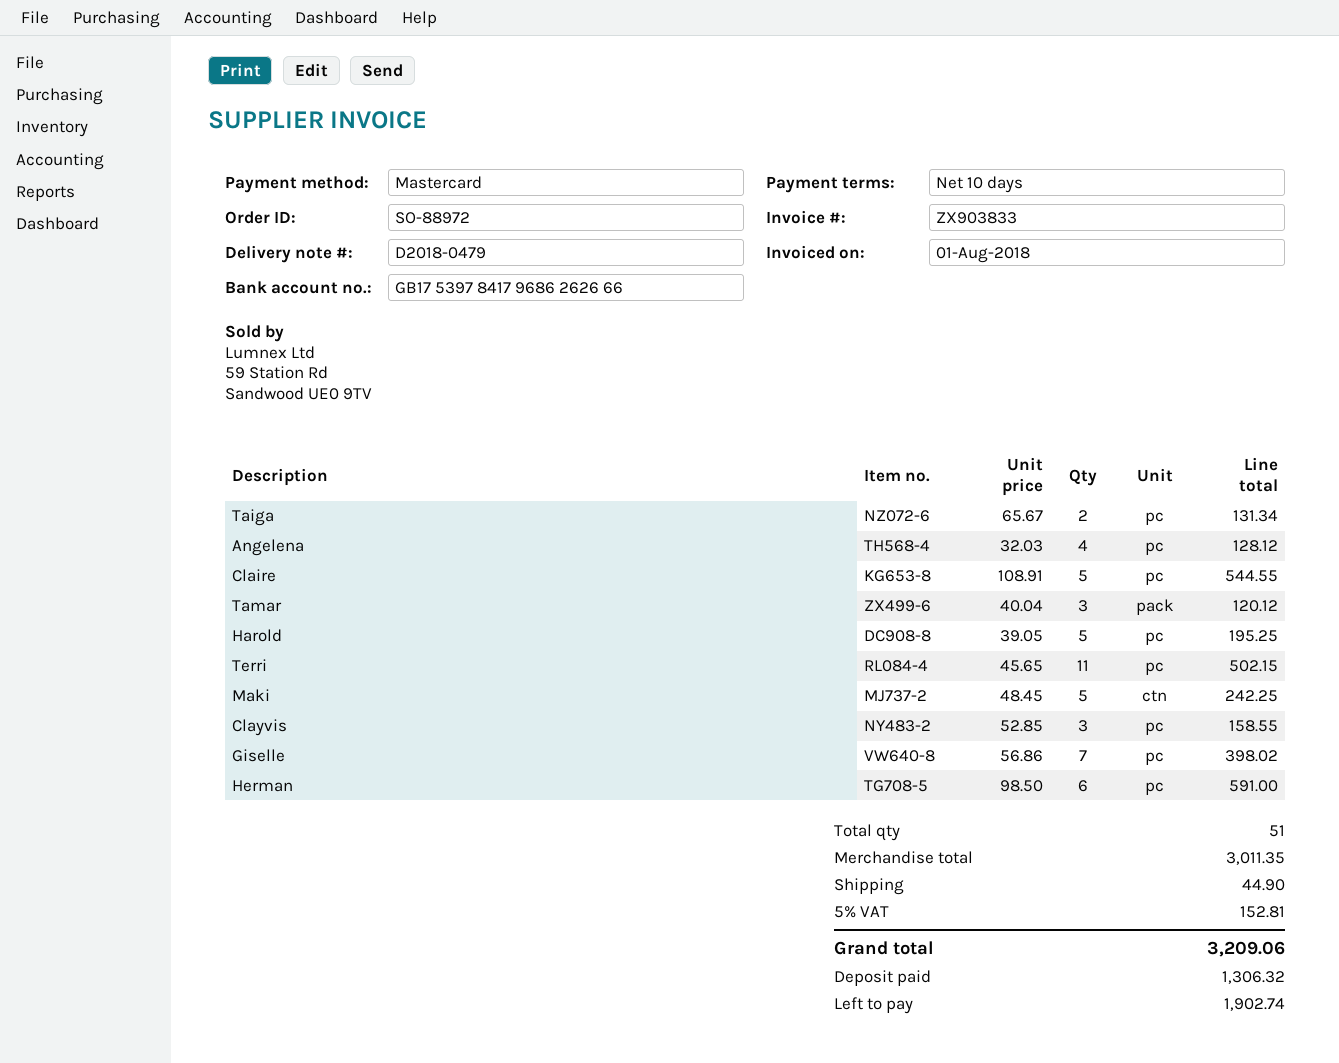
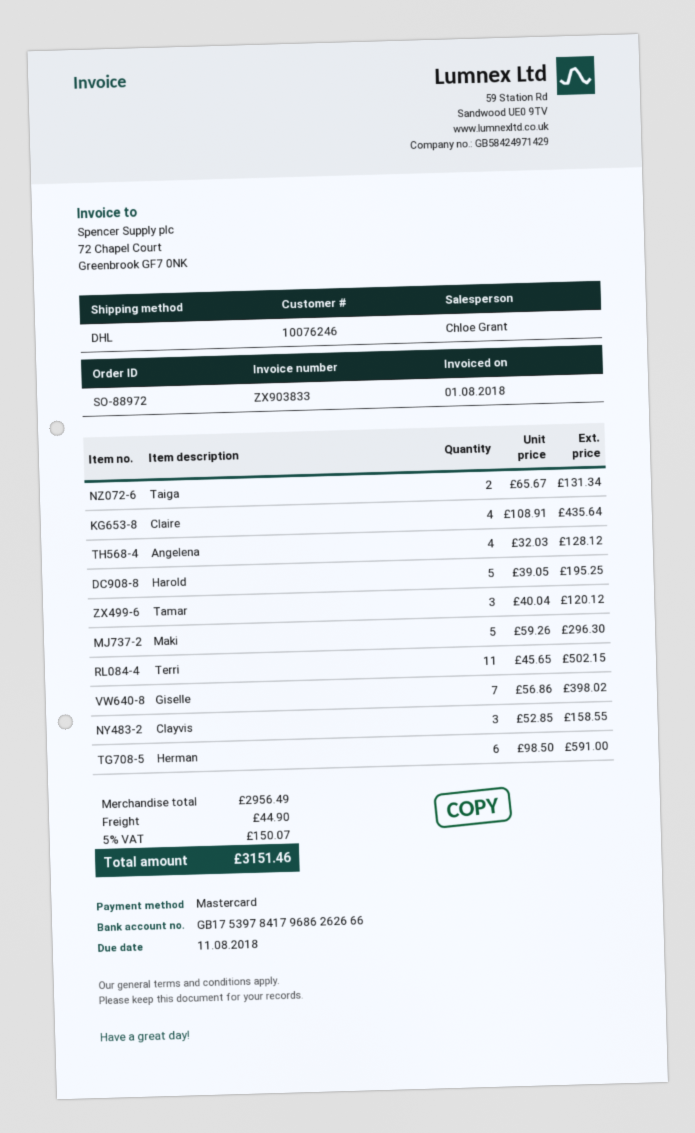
Claire: 5 x 108.91 = 544.55 -> 4 x 108.91 = 435.64
Maki: 5 x 48.45 = 242.25 -> 5 x 59.26 = 296.30
subtotal: 3011.35 -> 2956.49
tax: 5% = 152.81 -> 5% = 150.07
total: 3209.06 -> 3151.46

